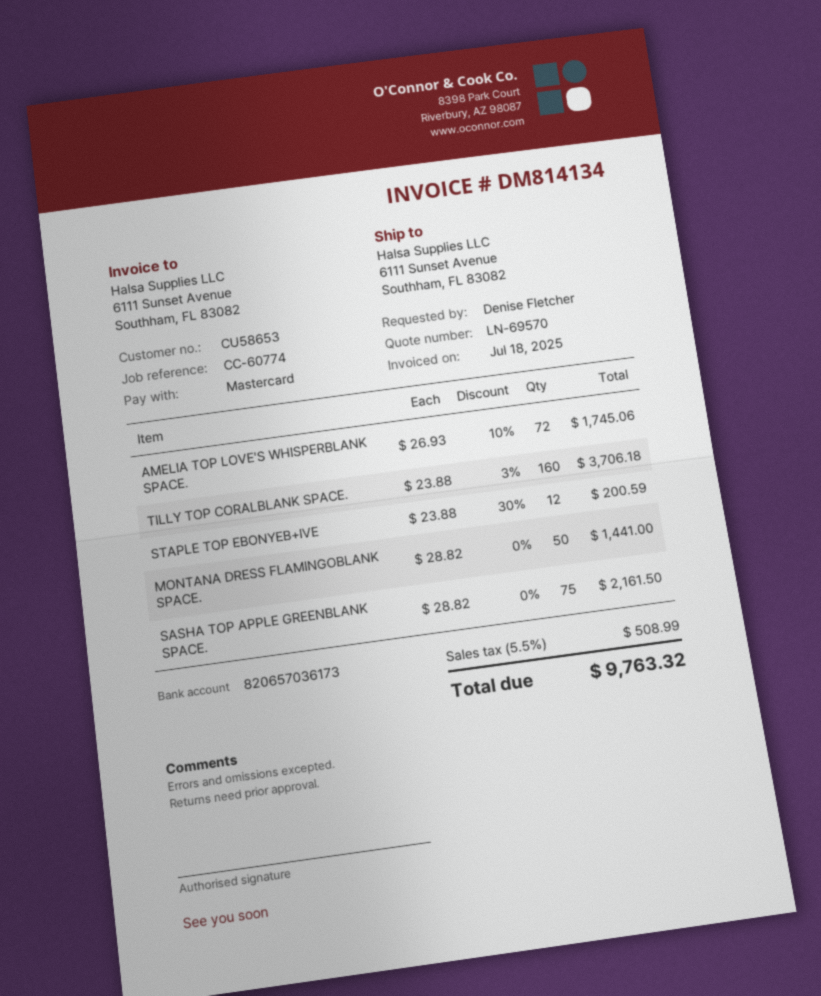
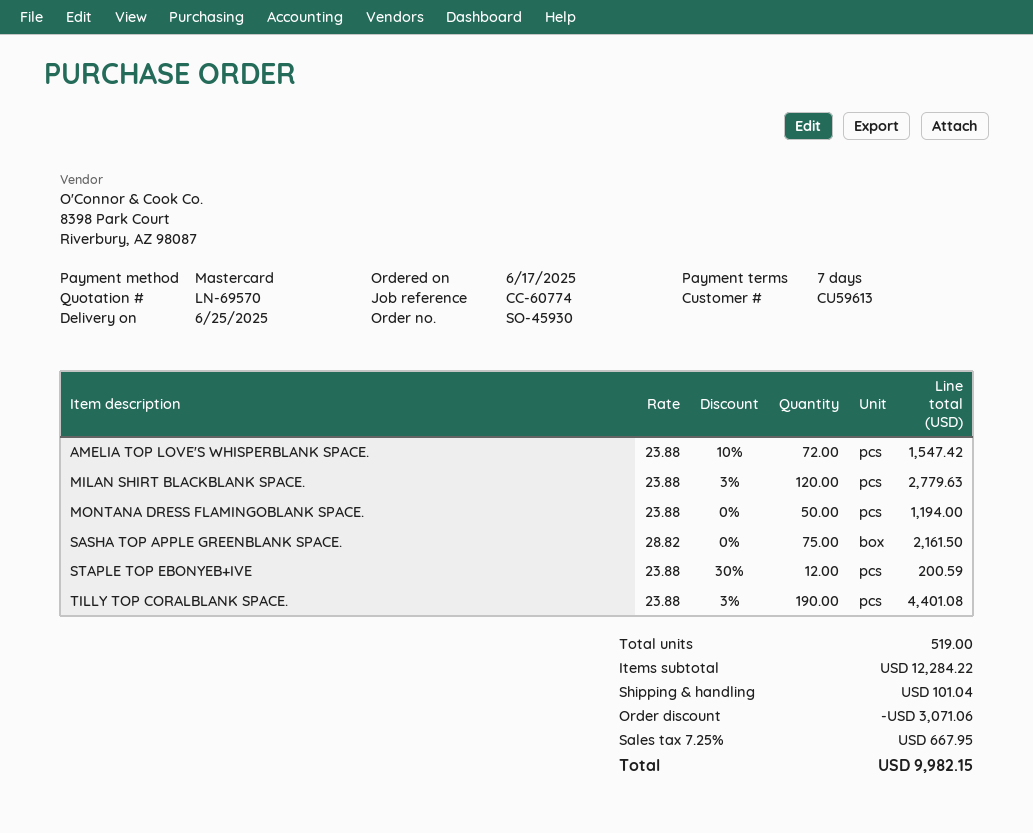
customer number: CU58653 -> CU59613
AMELIA TOP LOVE'S WHISPERBLANK SPACE.: 72 x 26.93 - 10% = 1745.06 -> 72 x 23.88 - 10% = 1547.42
TILLY TOP CORALBLANK SPACE.: 160 x 23.88 - 3% = 3706.18 -> 190 x 23.88 - 3% = 4401.08
MONTANA DRESS FLAMINGOBLANK SPACE.: 50 x 28.82 = 1441.00 -> 50 x 23.88 = 1194.00
MILAN SHIRT BLACKBLANK SPACE.: none -> 120 x 23.88 - 3% = 2779.63
discount: none -> 3071.06
shipping: none -> 101.04
tax: 5.5% = 508.99 -> 7.25% = 667.95
total: 9763.32 -> 9982.15

